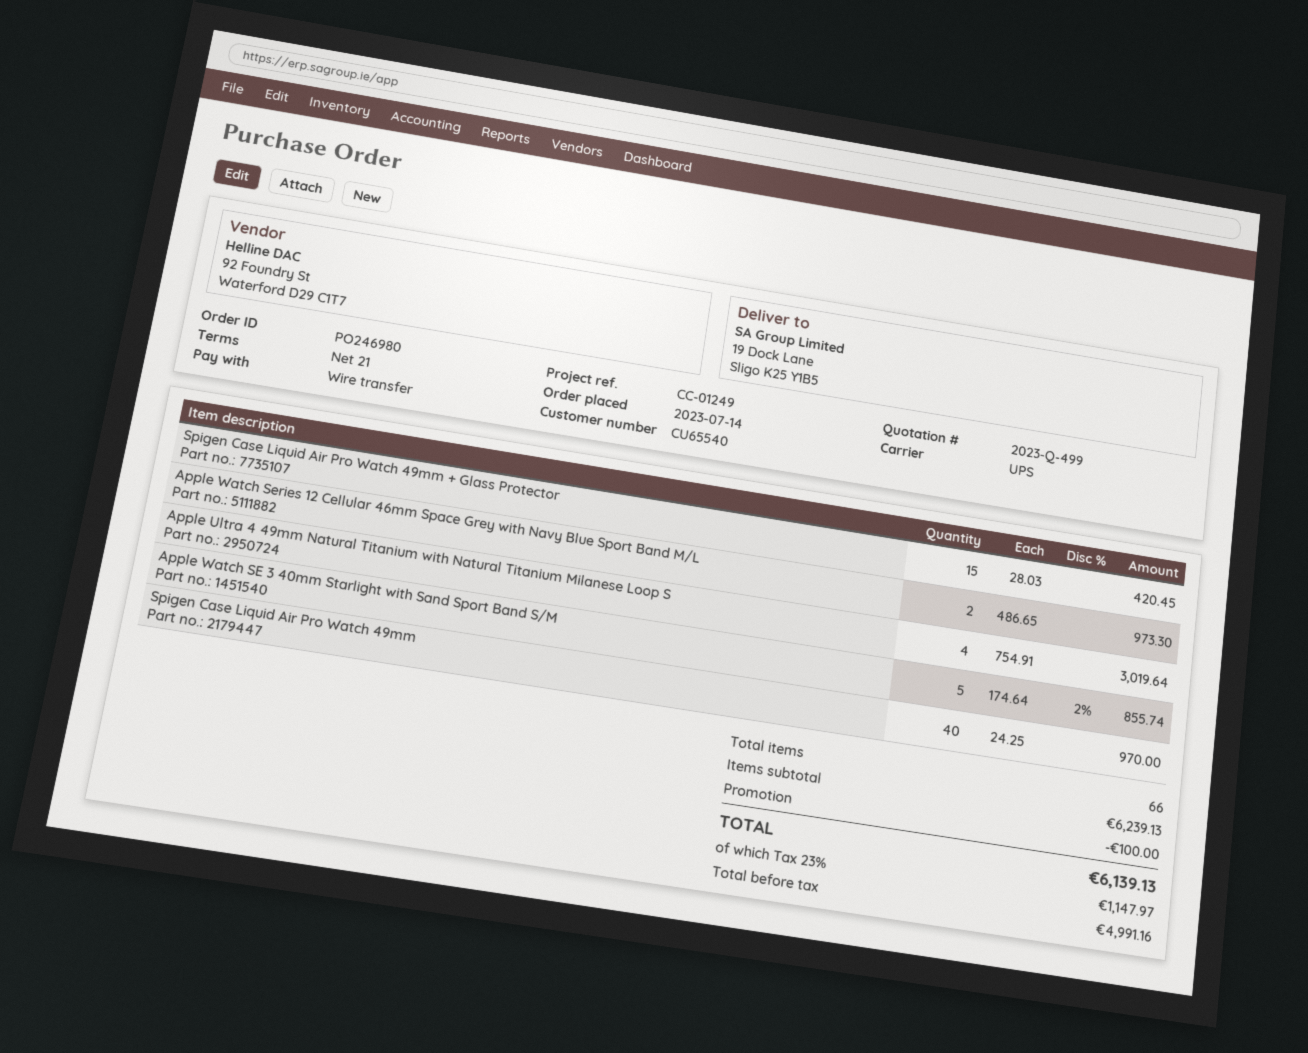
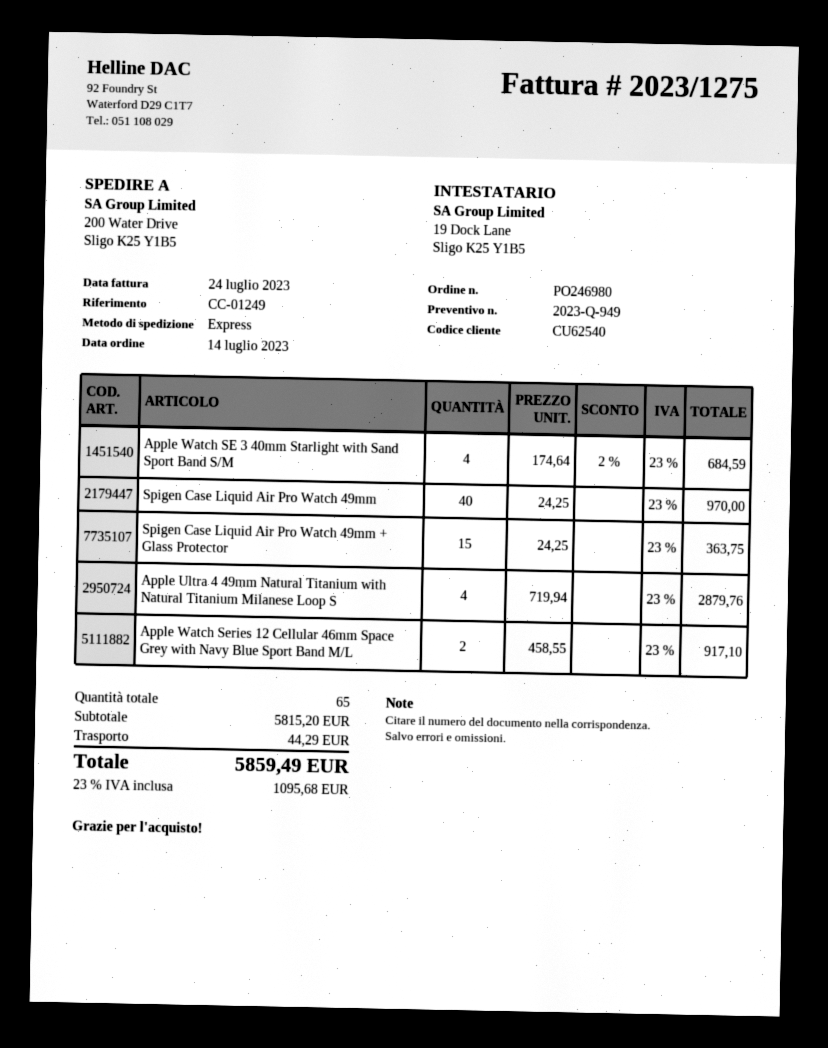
quote number: 2023-Q-499 -> 2023-Q-949
customer number: CU65540 -> CU62540
shipping method: UPS -> express
ship to: 19 Dock Lane, Sligo K25 Y1B5 -> 200 Water Drive, Sligo K25 Y1B5
Spigen Case Liquid Air Pro Watch 49mm + Glass Protector: 15 x 28.03 = 420.45 -> 15 x 24.25 = 363.75
Apple Watch Series 12 Cellular 46mm Space Grey with Navy Blue Sport Band M/L: 2 x 486.65 = 973.30 -> 2 x 458.55 = 917.10
Apple Ultra 4 49mm Natural Titanium with Natural Titanium Milanese Loop S: 4 x 754.91 = 3019.64 -> 4 x 719.94 = 2879.76
Apple Watch SE 3 40mm Starlight with Sand Sport Band S/M: 5 x 174.64 - 2% = 855.74 -> 4 x 174.64 - 2% = 684.59
total quantity: 66 -> 65
subtotal: 6239.13 -> 5815.20
discount: 100.00 -> none
shipping: none -> 44.29
tax: 23% = 1147.97 -> 23% = 1095.68
total: 6139.13 -> 5859.49

